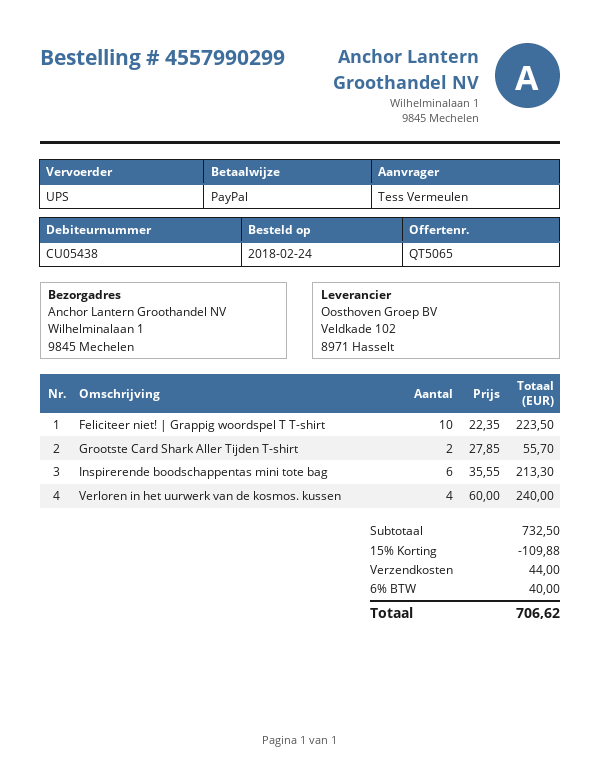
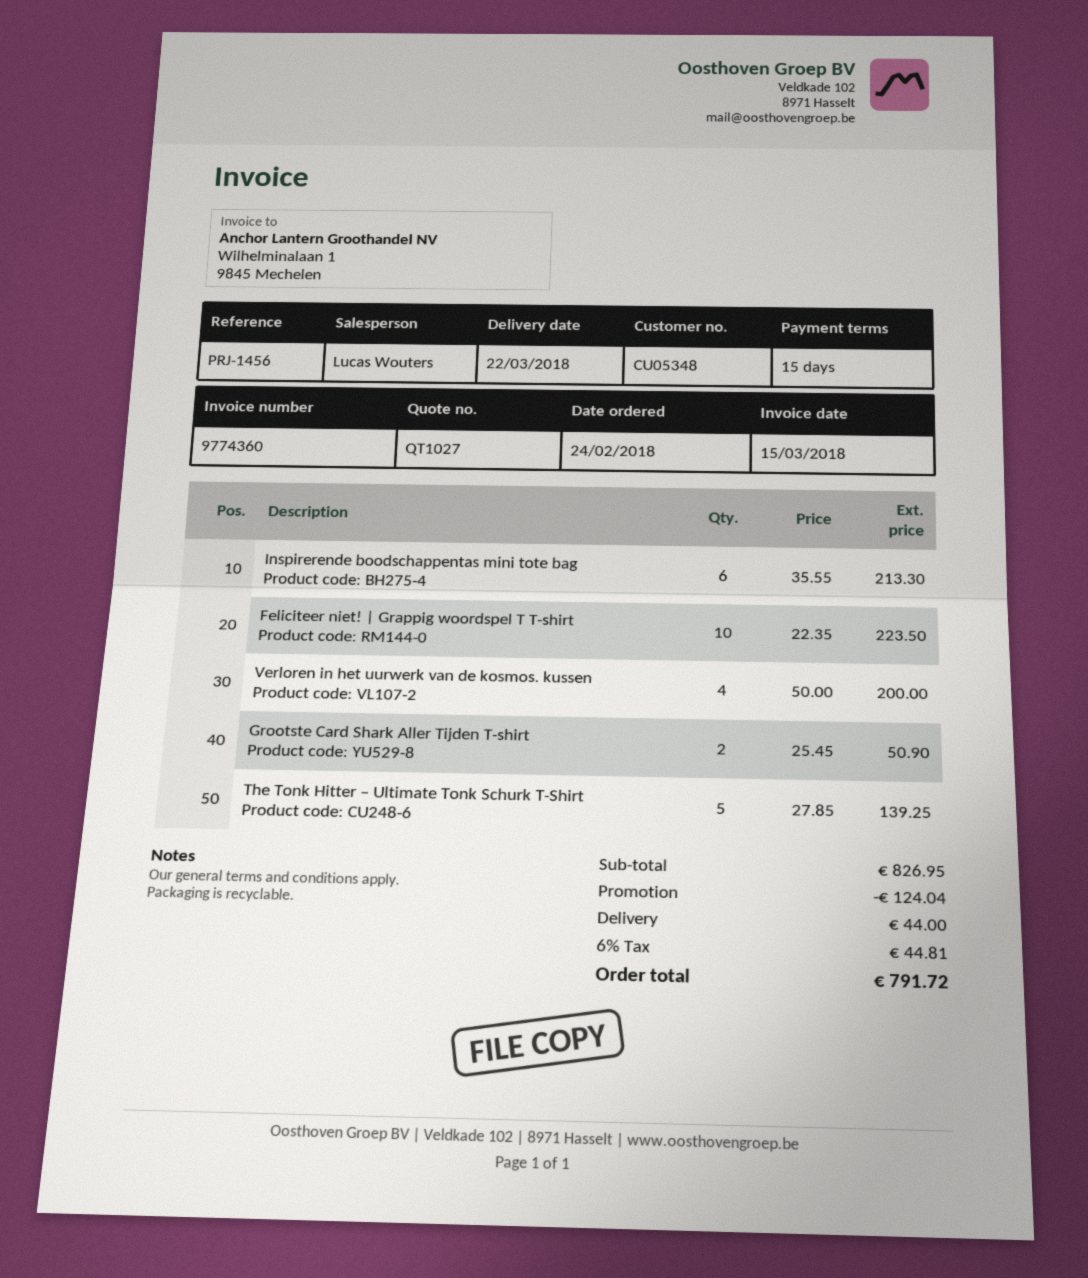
quote number: QT5065 -> QT1027
customer number: CU05438 -> CU05348
Grootste Card Shark Aller Tijden T-shirt: 2 x 27.85 = 55.70 -> 2 x 25.45 = 50.90
Verloren in het uurwerk van de kosmos. kussen: 4 x 60.00 = 240.00 -> 4 x 50.00 = 200.00
The Tonk Hitter – Ultimate Tonk Schurk T-Shirt: none -> 5 x 27.85 = 139.25
subtotal: 732.50 -> 826.95
discount: 109.88 -> 124.04
tax: 6% = 40.00 -> 6% = 44.81
total: 706.62 -> 791.72

